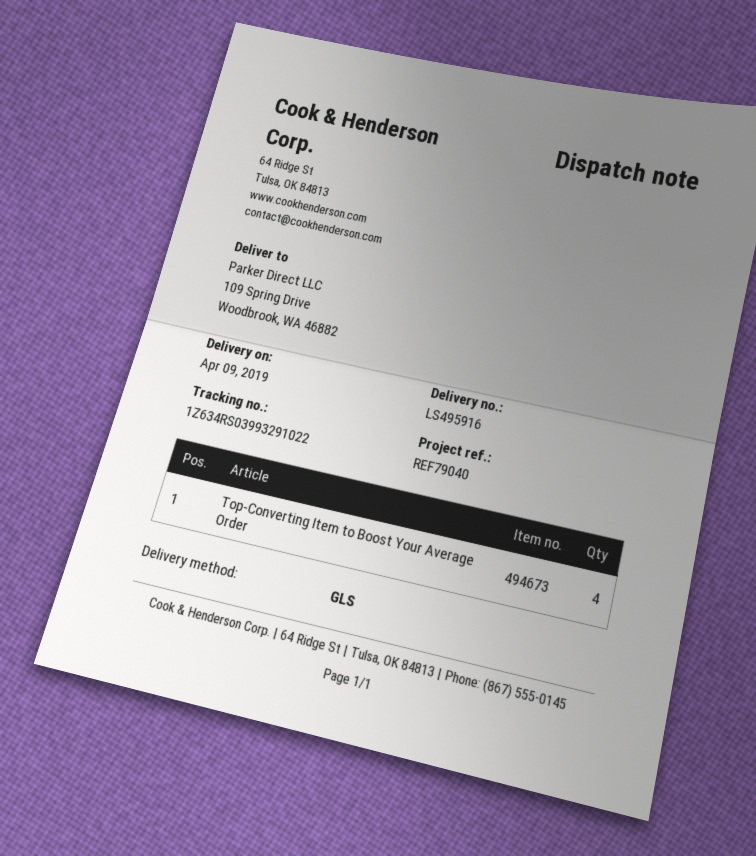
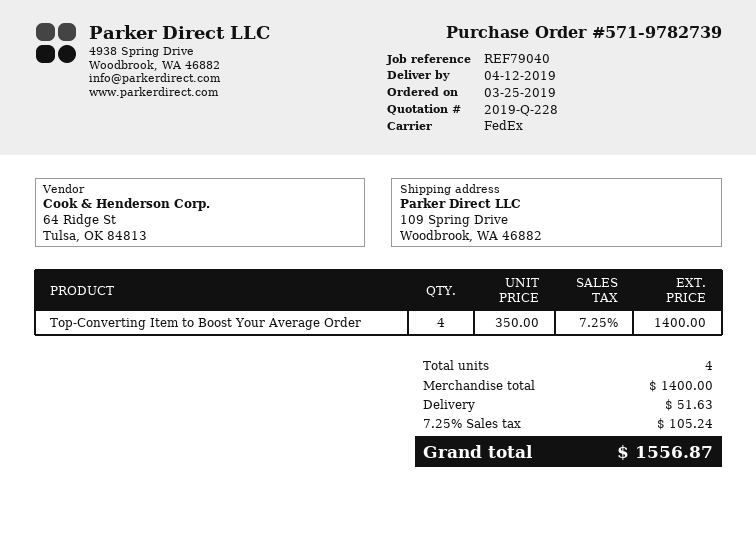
delivery date: 2019-04-09 -> 2019-04-12
shipping method: GLS -> FedEx

